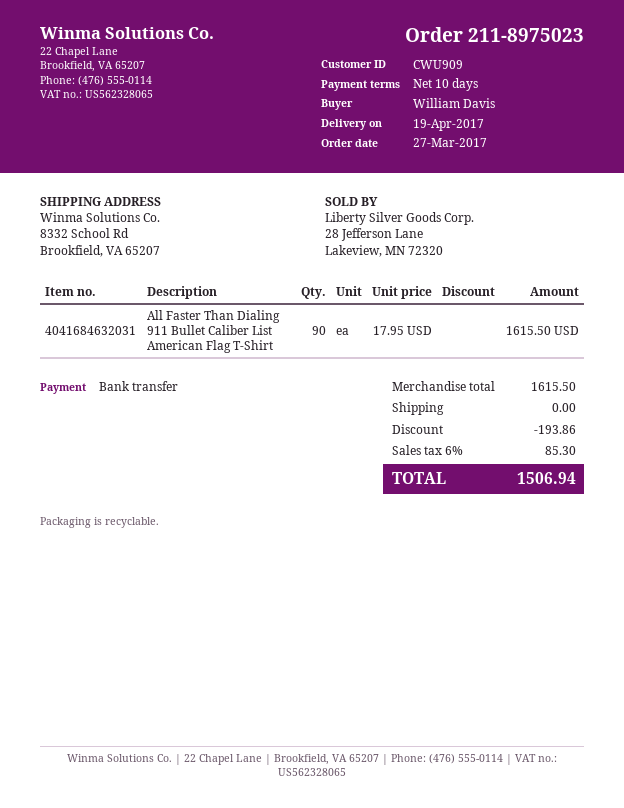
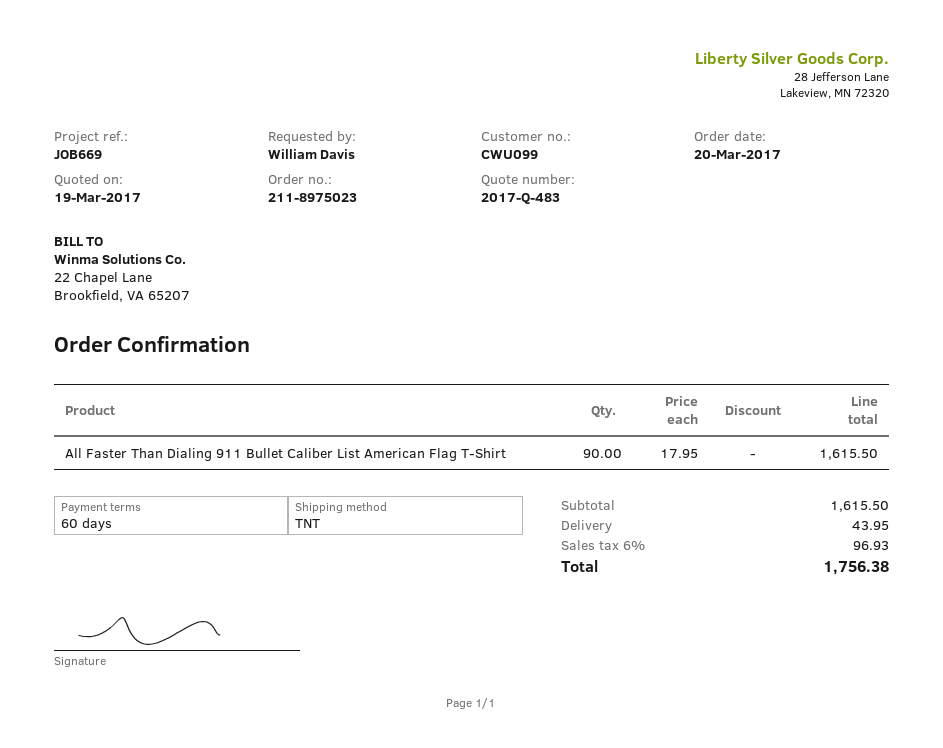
order date: 2017-03-27 -> 2017-03-20
payment terms: 10 days -> 60 days
customer number: CWU909 -> CWU099
discount: 193.86 -> none
shipping: 0.00 -> 43.95
tax: 6% = 85.30 -> 6% = 96.93
total: 1506.94 -> 1756.38

